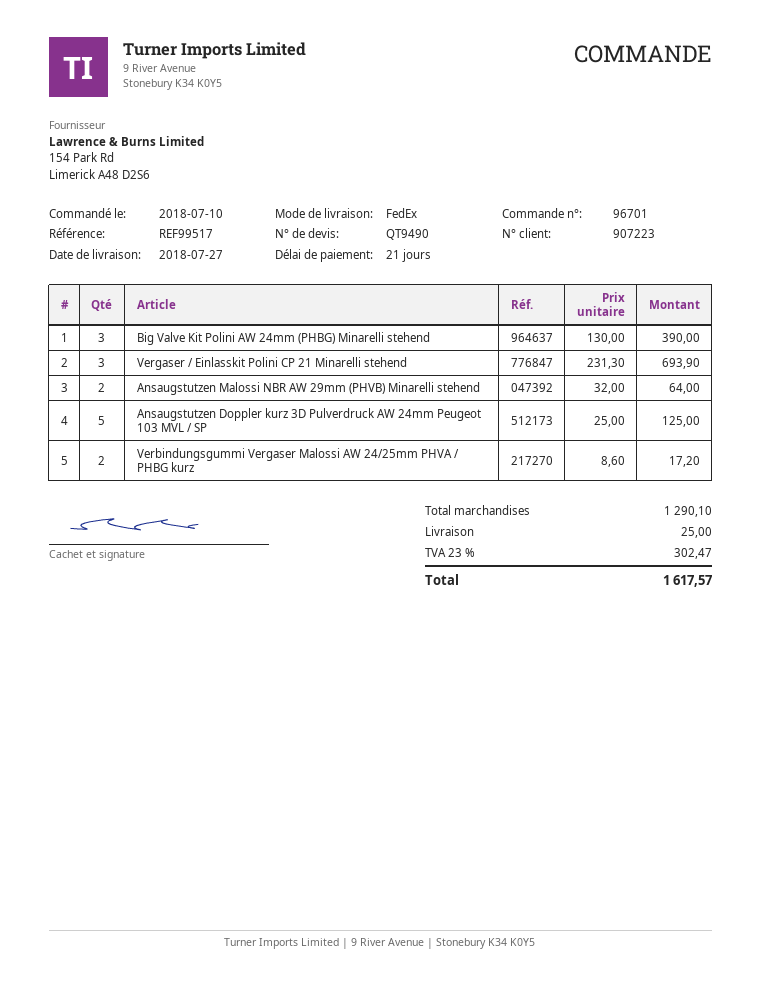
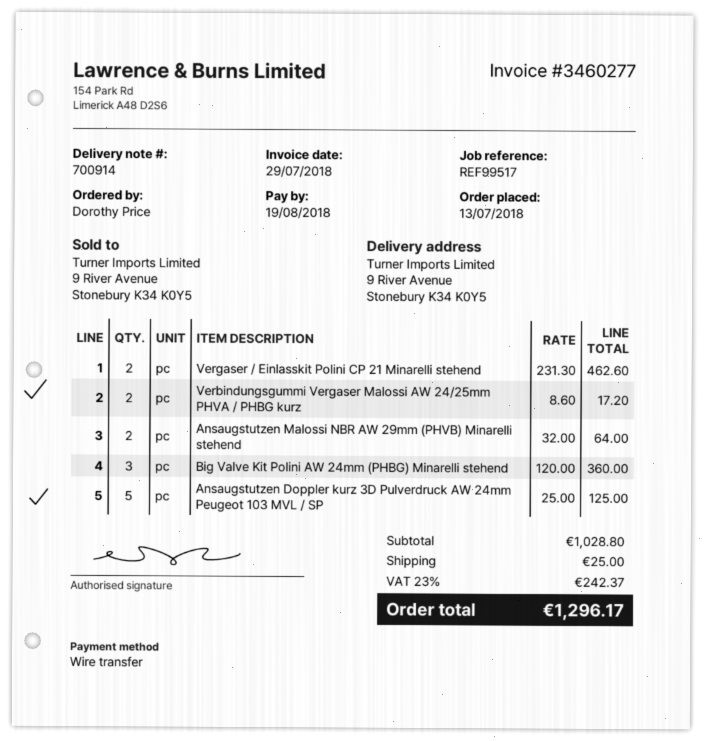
order date: 2018-07-10 -> 2018-07-13
Big Valve Kit Polini AW 24mm (PHBG) Minarelli stehend: 3 x 130.00 = 390.00 -> 3 x 120.00 = 360.00
Vergaser / Einlasskit Polini CP 21 Minarelli stehend: 3 x 231.30 = 693.90 -> 2 x 231.30 = 462.60
subtotal: 1290.10 -> 1028.80
tax: 23% = 302.47 -> 23% = 242.37
total: 1617.57 -> 1296.17

